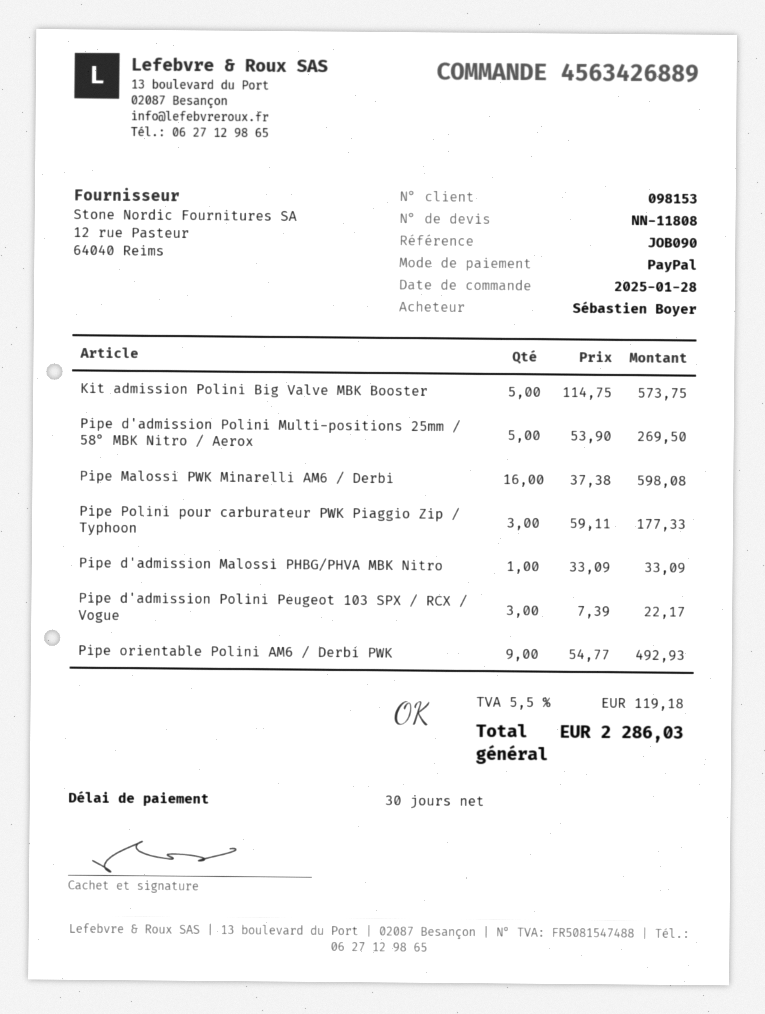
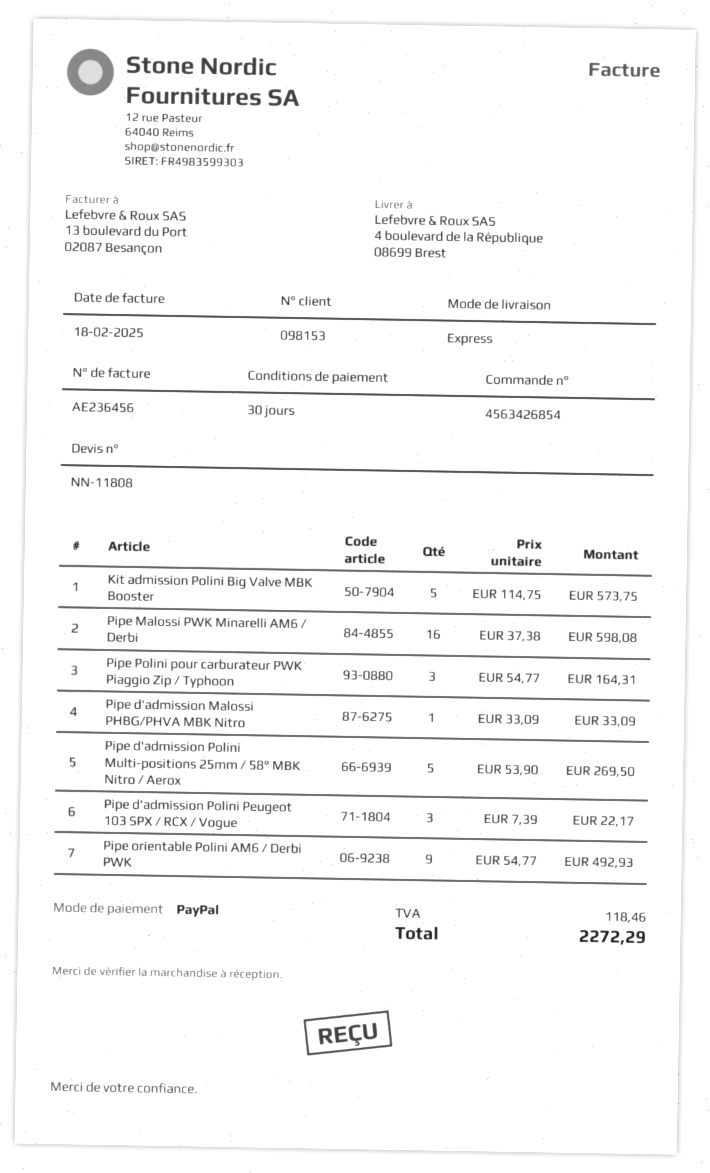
order number: 4563426889 -> 4563426854
Pipe Polini pour carburateur PWK Piaggio Zip / Typhoon: 3 x 59.11 = 177.33 -> 3 x 54.77 = 164.31
tax: 119.18 -> 118.46
total: 2286.03 -> 2272.29

